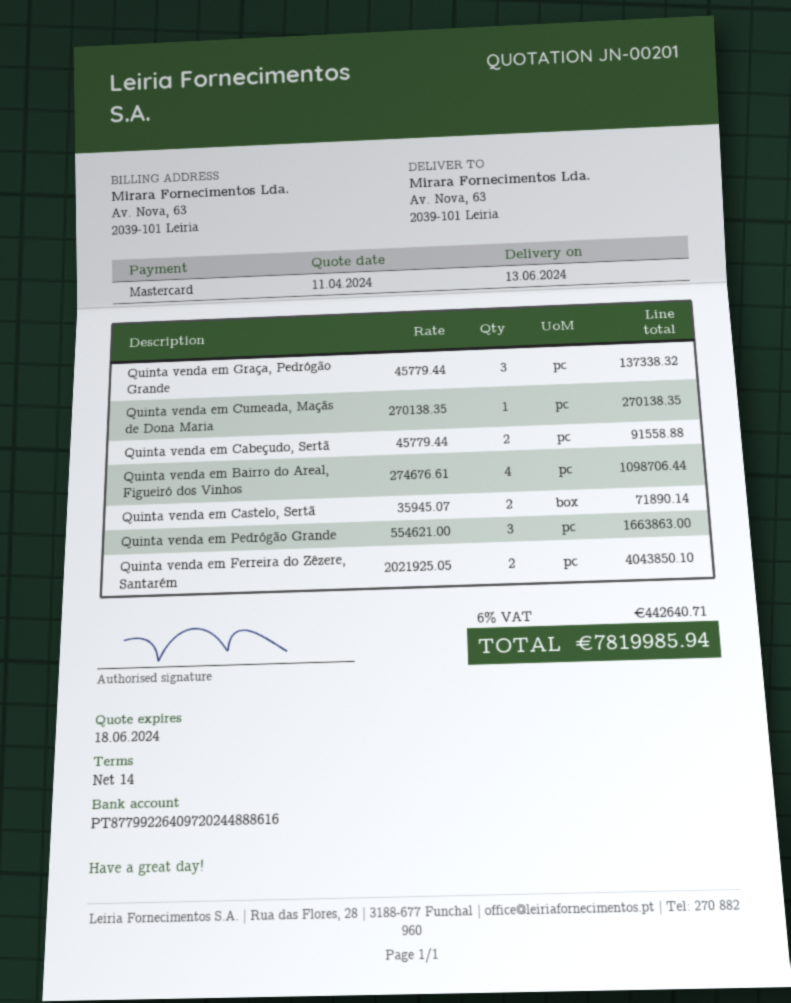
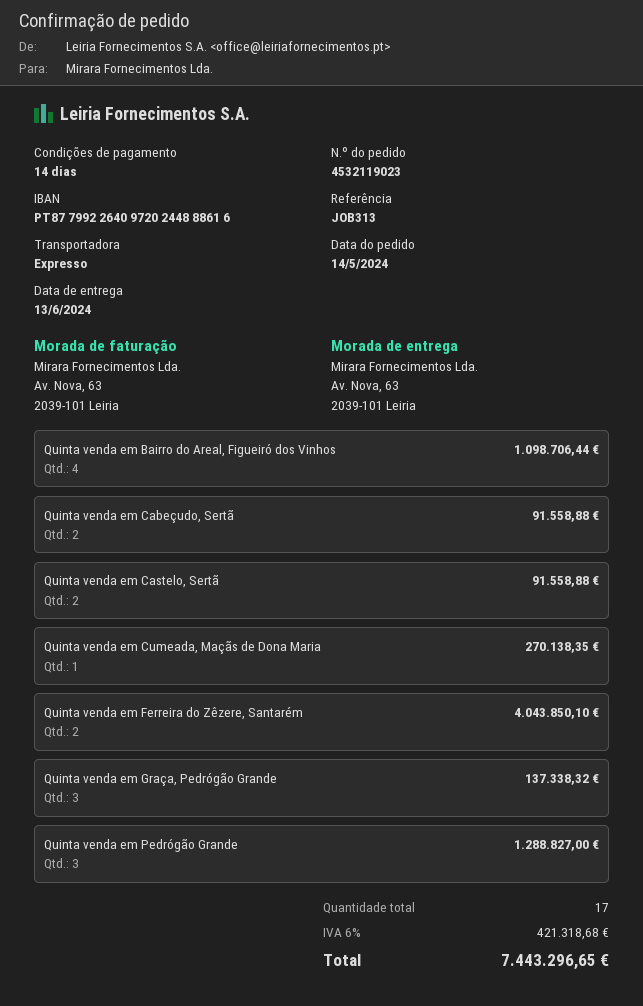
Quinta venda em Castelo, Sertã: 2 for 71890.14 -> 2 for 91558.88
Quinta venda em Pedrógão Grande: 3 for 1663863.00 -> 3 for 1288827.00
tax: 6% = 442640.71 -> 6% = 421318.68
total: 7819985.94 -> 7443296.65

